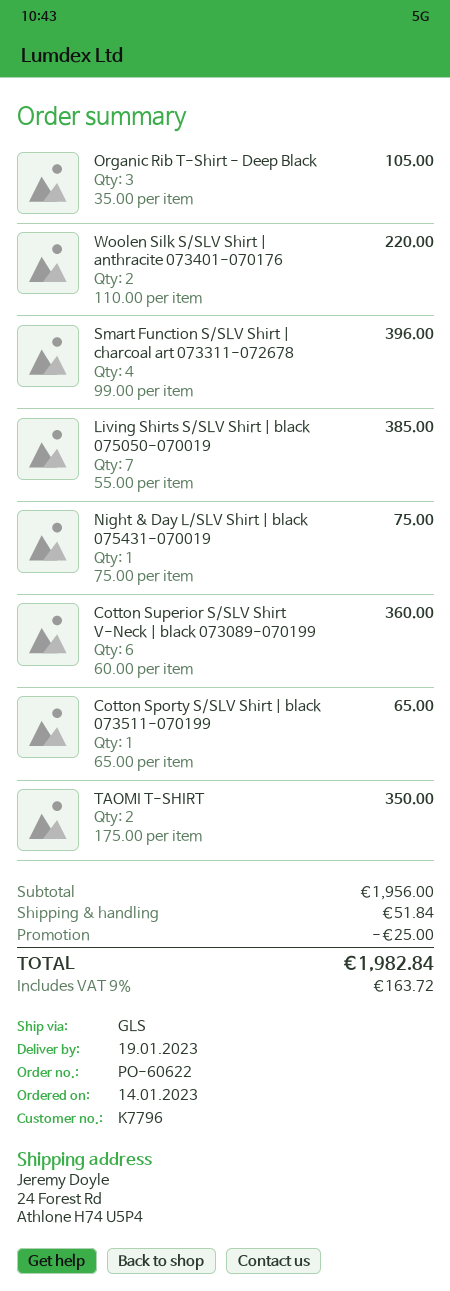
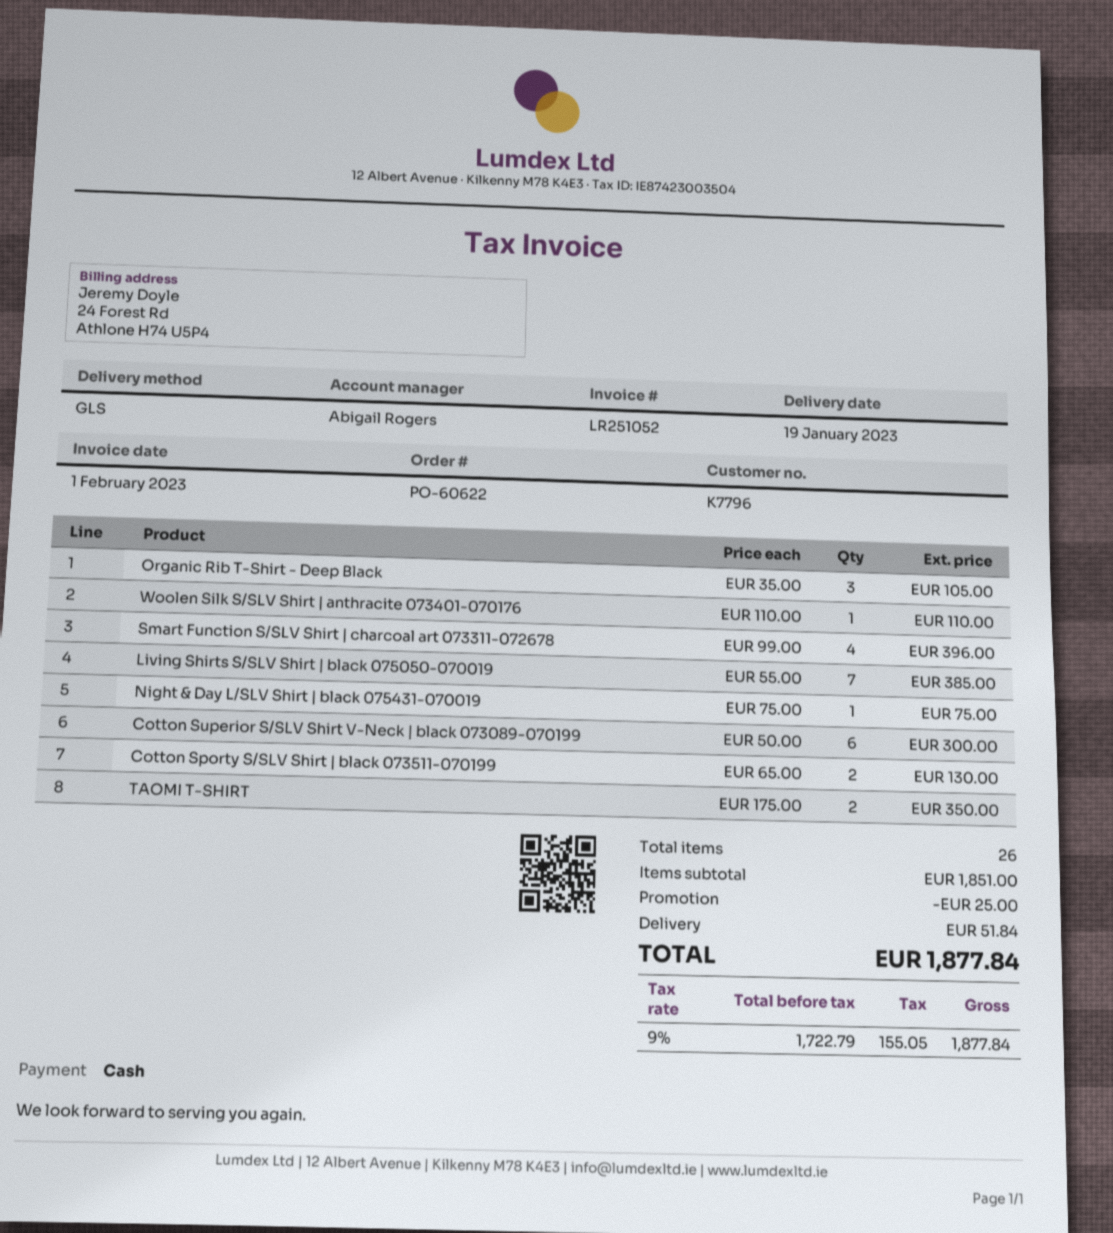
Woolen Silk S/SLV Shirt | anthracite 073401-070176: 2 x 110.00 = 220.00 -> 1 x 110.00 = 110.00
Cotton Superior S/SLV Shirt V-Neck | black 073089-070199: 6 x 60.00 = 360.00 -> 6 x 50.00 = 300.00
Cotton Sporty S/SLV Shirt | black 073511-070199: 1 x 65.00 = 65.00 -> 2 x 65.00 = 130.00
subtotal: 1956.00 -> 1851.00
tax: 9% = 163.72 -> 9% = 155.05
total: 1982.84 -> 1877.84

